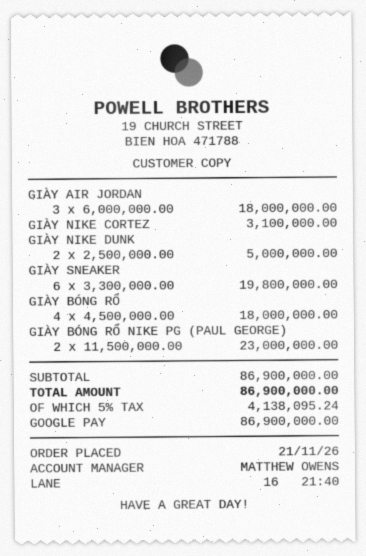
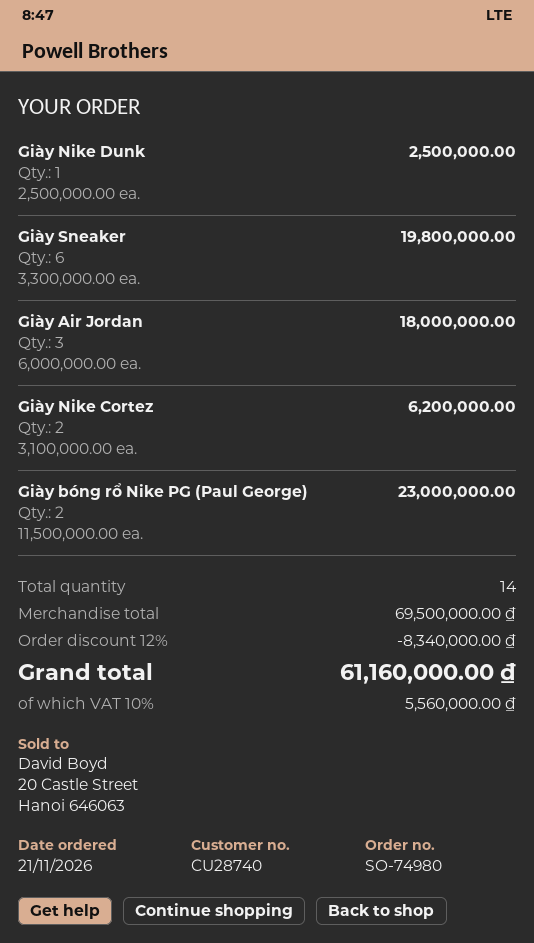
GIÀY NIKE CORTEZ: 1 x 3100000.00 = 3100000.00 -> 2 x 3100000.00 = 6200000.00
GIÀY NIKE DUNK: 2 x 2500000.00 = 5000000.00 -> 1 x 2500000.00 = 2500000.00
GIÀY BÓNG RỔ: 4 x 4500000.00 = 18000000.00 -> none
subtotal: 86900000.00 -> 69500000.00
discount: none -> 12% = 8340000.00
tax: 5% = 4138095.24 -> 10% = 5560000.00
total: 86900000.00 -> 61160000.00

